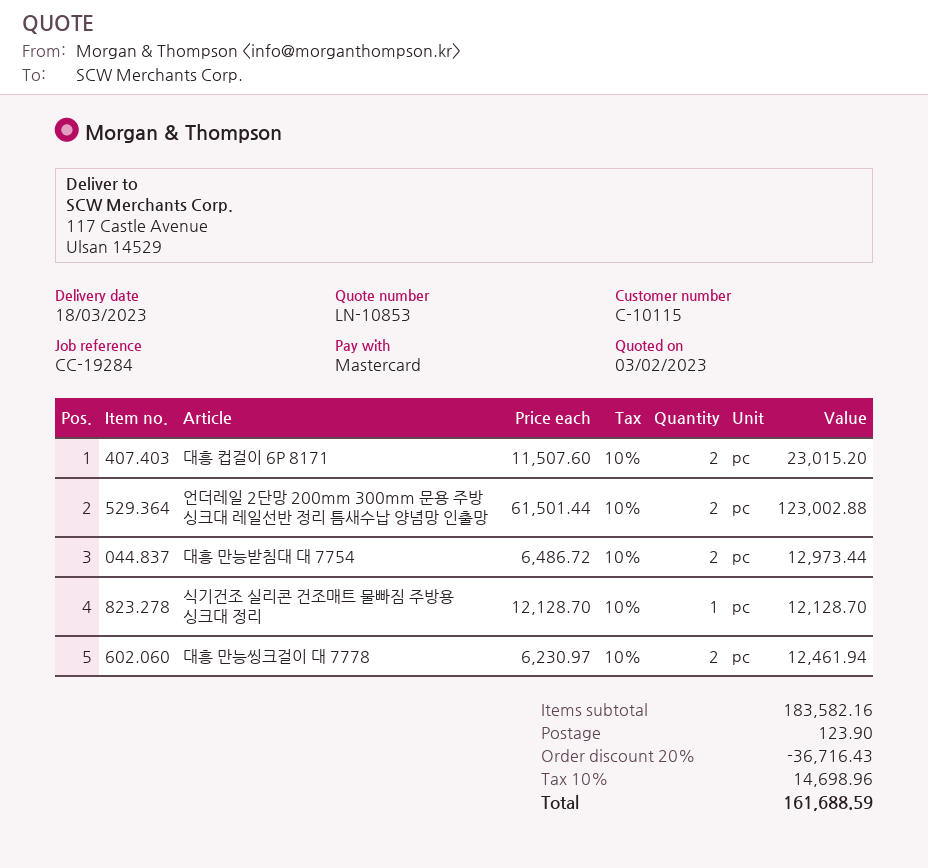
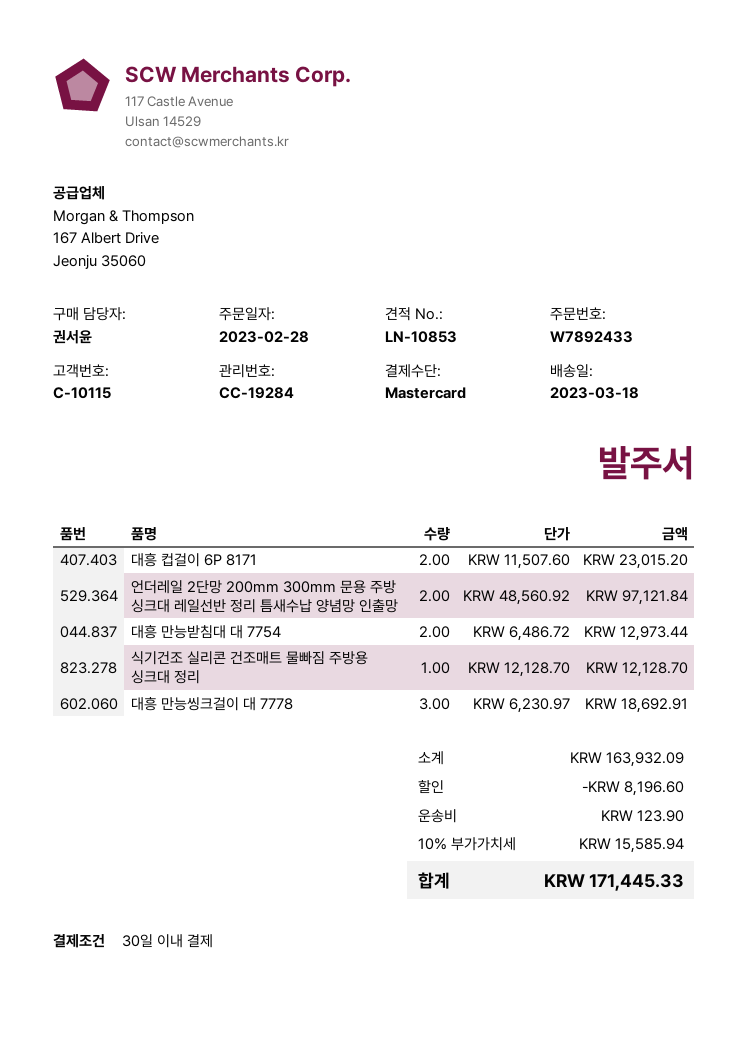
언더레일 2단망 200mm 300mm 문용 주방 싱크대 레일선반 정리 틈새수납 양념망 인출망: 2 x 61501.44 = 123002.88 -> 2 x 48560.92 = 97121.84
대흥 만능씽크걸이 대 7778: 2 x 6230.97 = 12461.94 -> 3 x 6230.97 = 18692.91
subtotal: 183582.16 -> 163932.09
discount: 36716.43 -> 8196.60
tax: 10% = 14698.96 -> 10% = 15585.94
total: 161688.59 -> 171445.33

